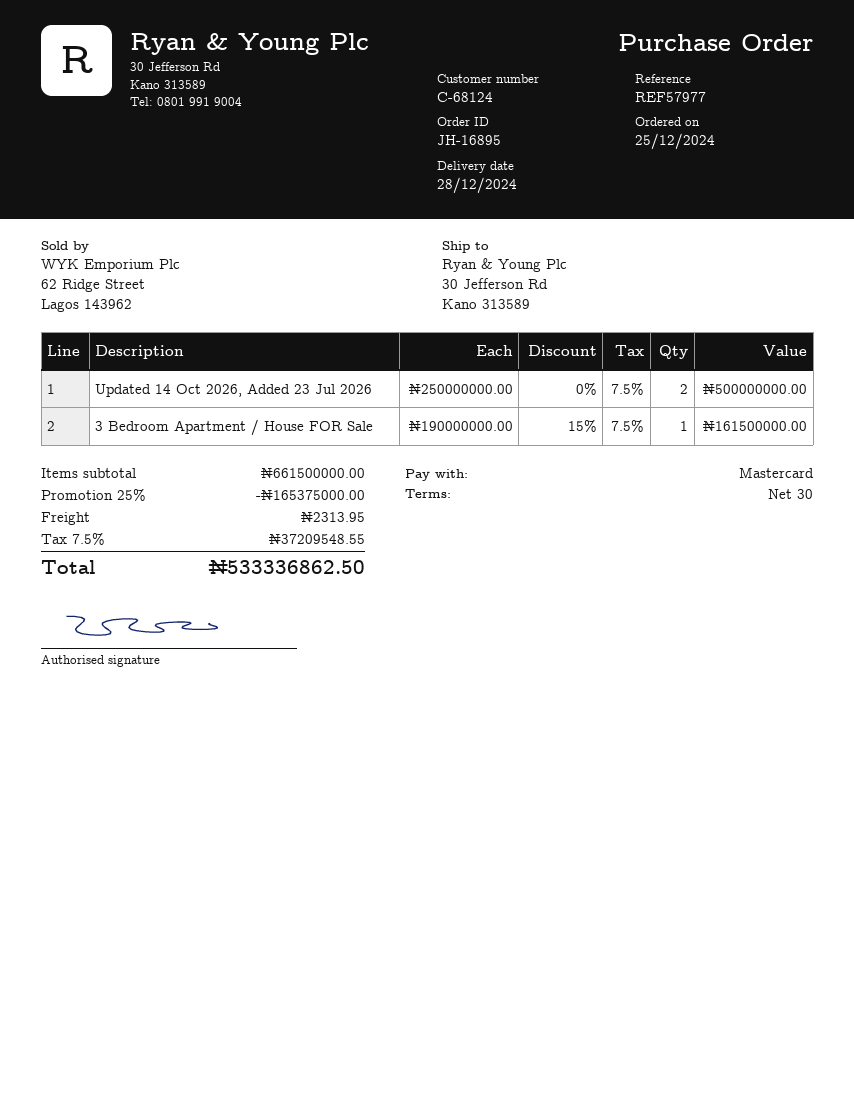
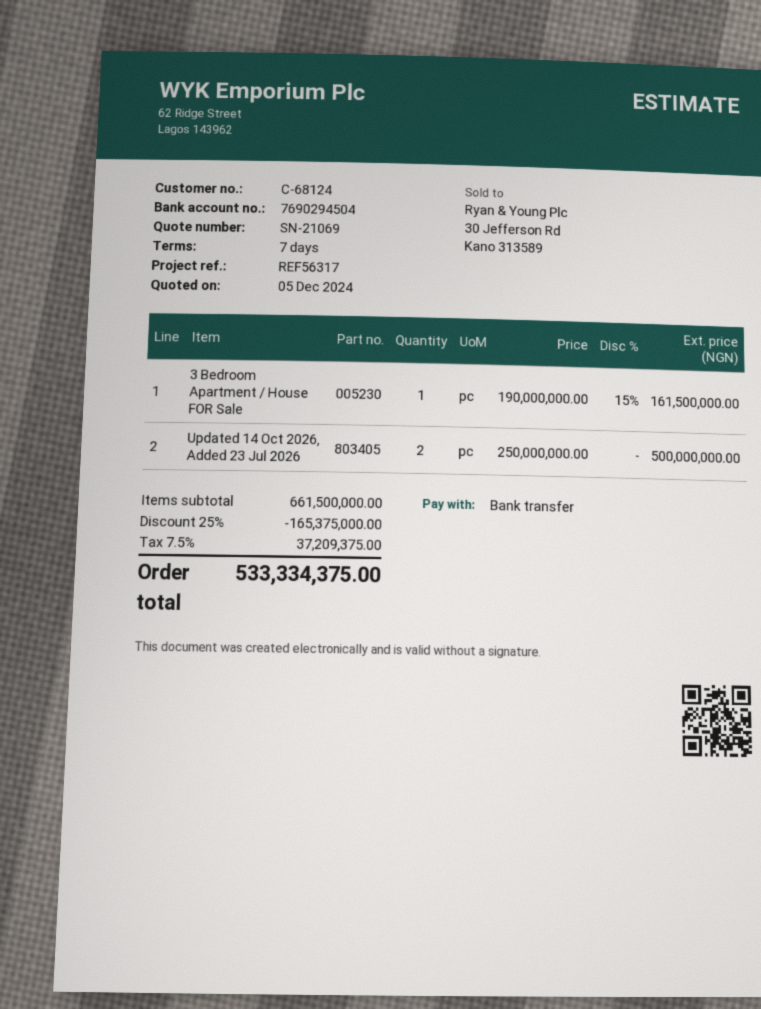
payment terms: 30 days -> 7 days
reference: REF57977 -> REF56317
payment method: Mastercard -> bank transfer
shipping: 2313.95 -> none
tax: 7.5% = 37209548.55 -> 7.5% = 37209375.00
total: 533336862.50 -> 533334375.00

